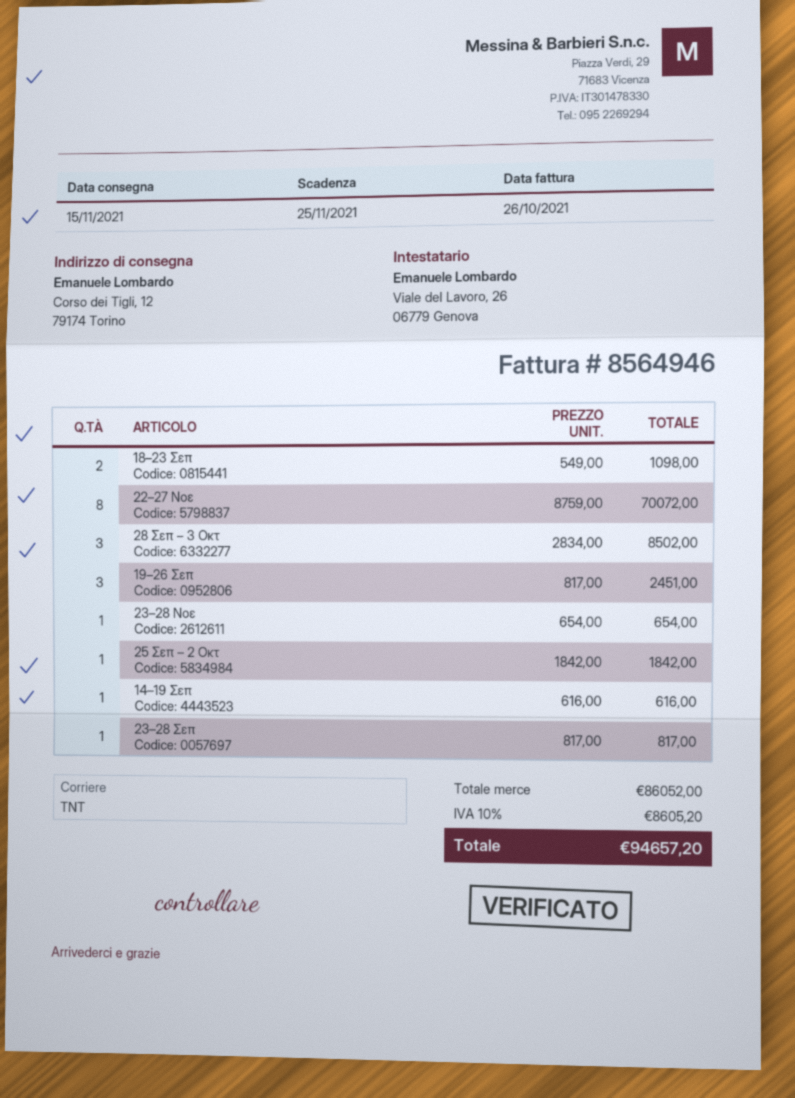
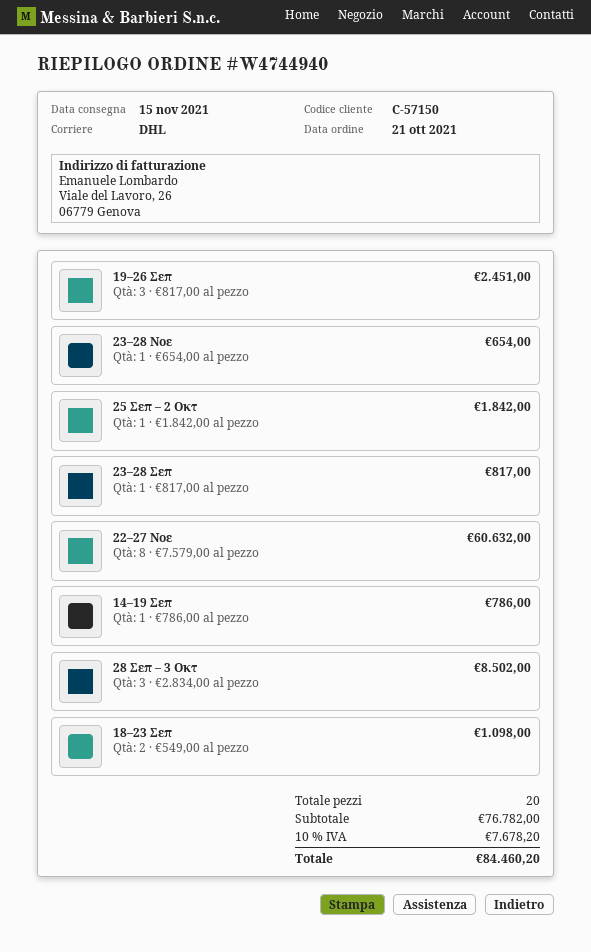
shipping method: TNT -> DHL
22–27 Νοε: 8 x 8759.00 = 70072.00 -> 8 x 7579.00 = 60632.00
14–19 Σεπ: 1 x 616.00 = 616.00 -> 1 x 786.00 = 786.00
subtotal: 86052.00 -> 76782.00
tax: 10% = 8605.20 -> 10% = 7678.20
total: 94657.20 -> 84460.20

